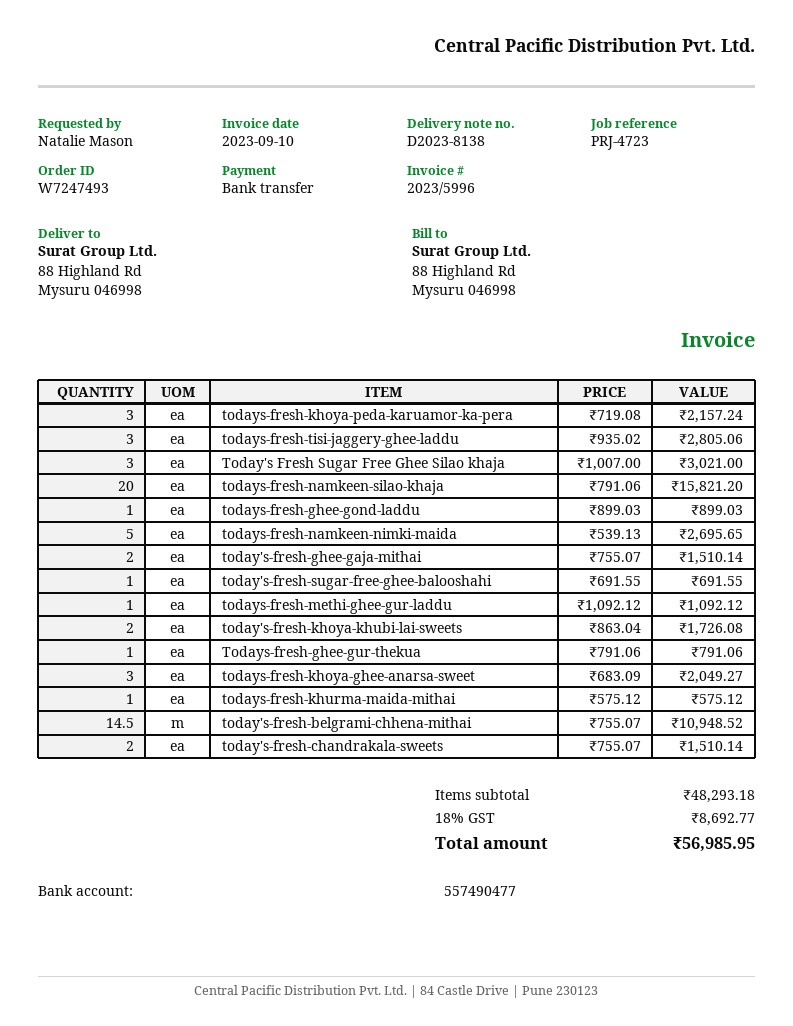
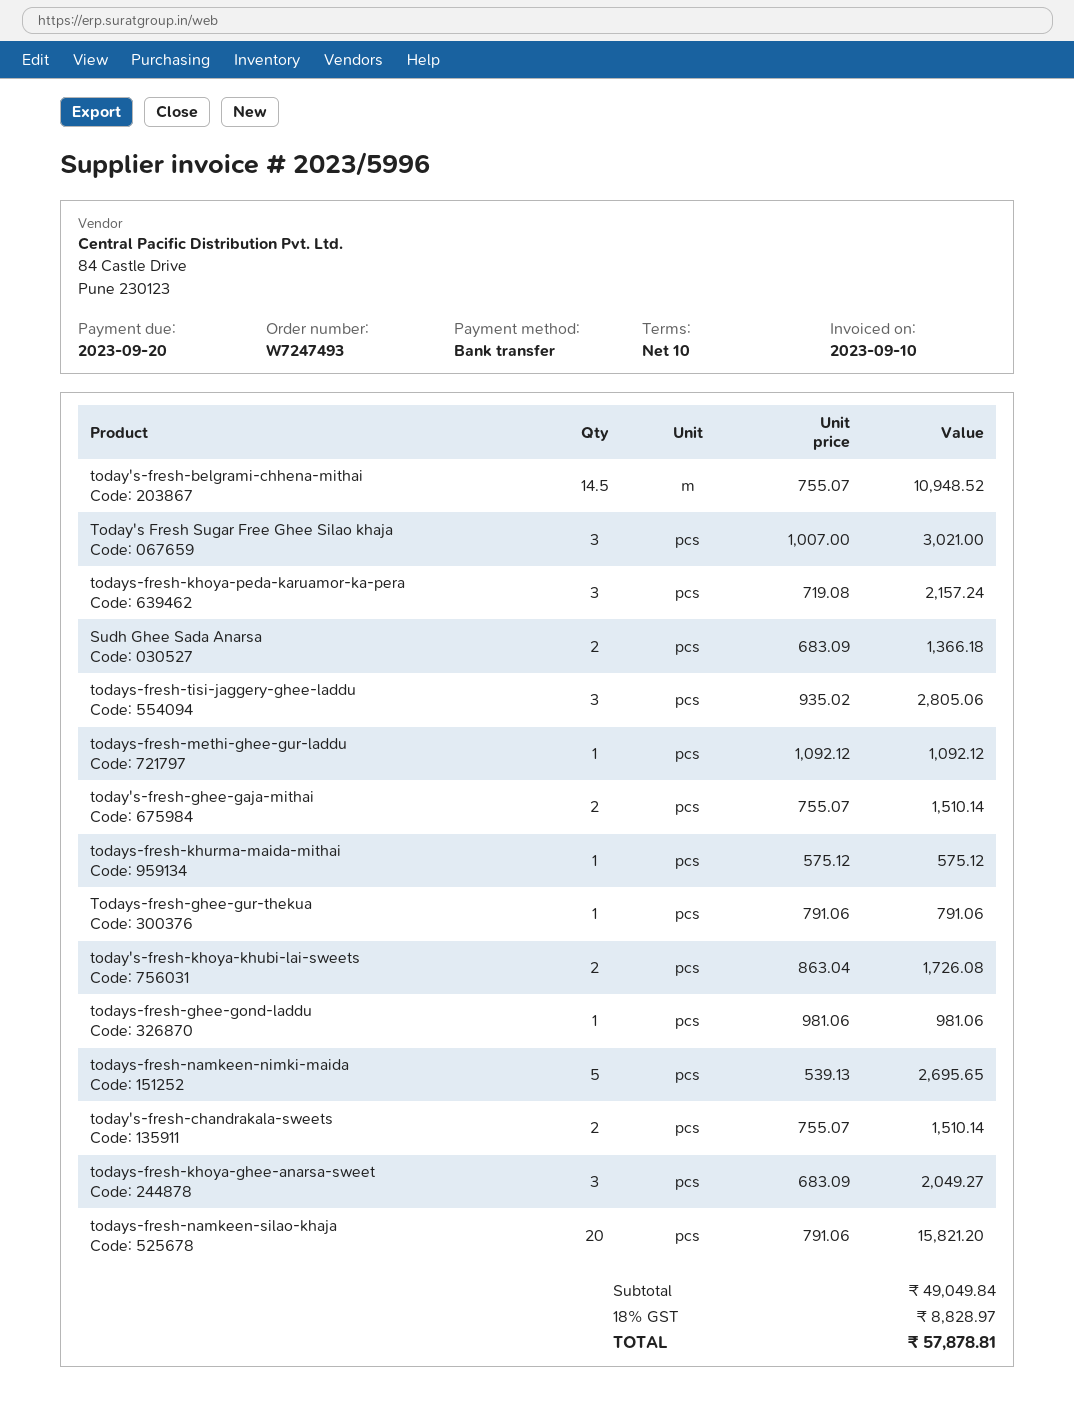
todays-fresh-ghee-gond-laddu: 1 x 899.03 = 899.03 -> 1 x 981.06 = 981.06
today's-fresh-sugar-free-ghee-balooshahi: 1 x 691.55 = 691.55 -> none
Sudh Ghee Sada Anarsa: none -> 2 x 683.09 = 1366.18
subtotal: 48293.18 -> 49049.84
tax: 18% = 8692.77 -> 18% = 8828.97
total: 56985.95 -> 57878.81

